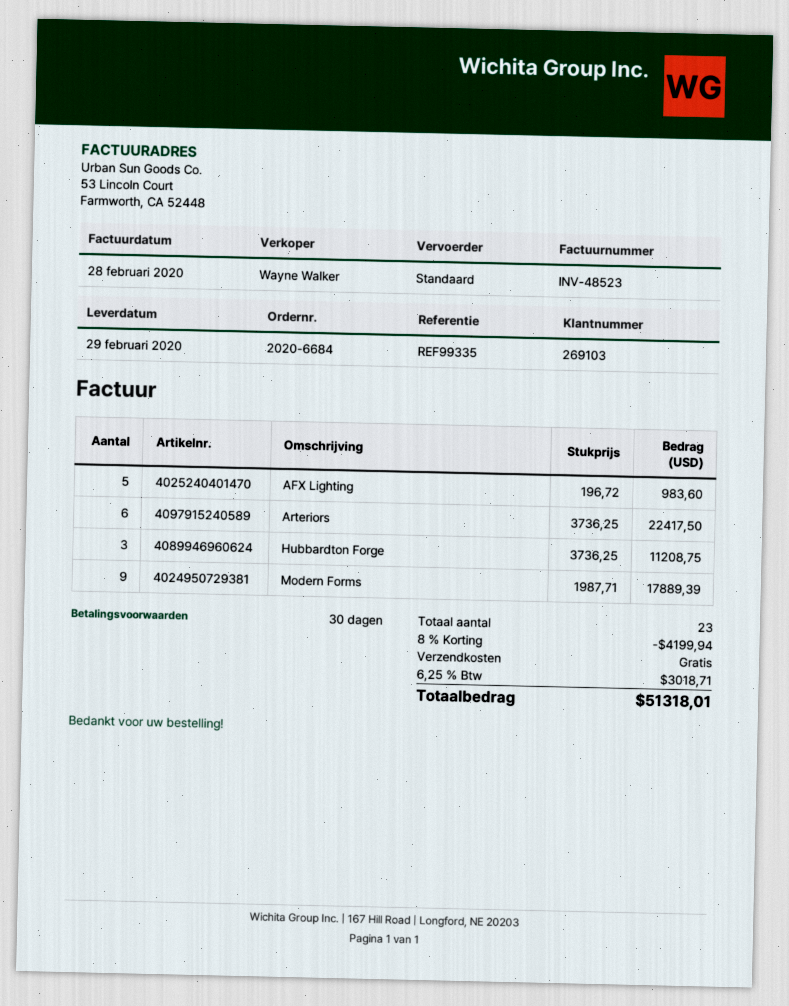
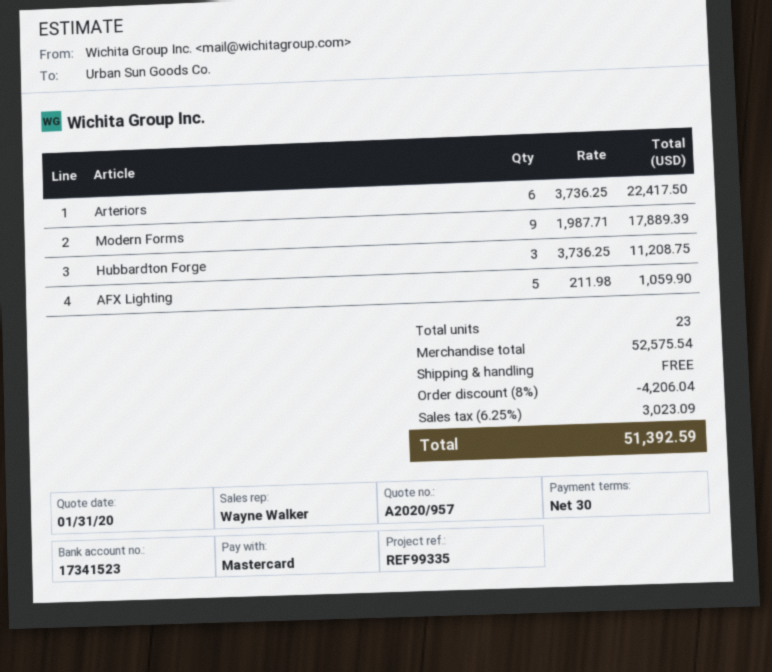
AFX Lighting: 5 x 196.72 = 983.60 -> 5 x 211.98 = 1059.90
discount: 8% = 4199.94 -> 8% = 4206.04
tax: 6.25% = 3018.71 -> 6.25% = 3023.09
total: 51318.01 -> 51392.59

